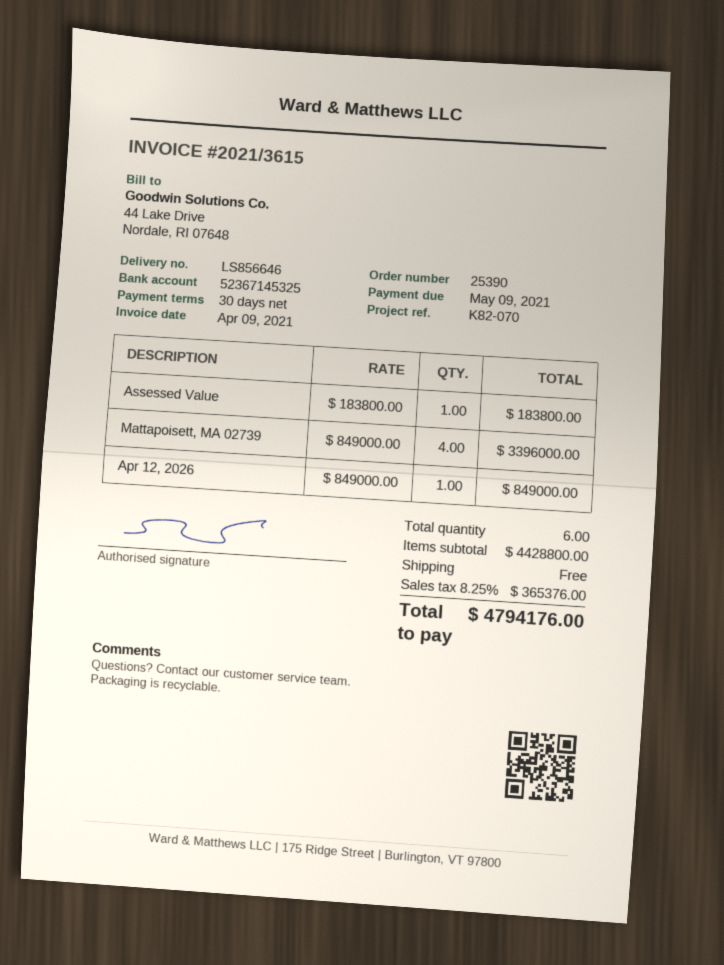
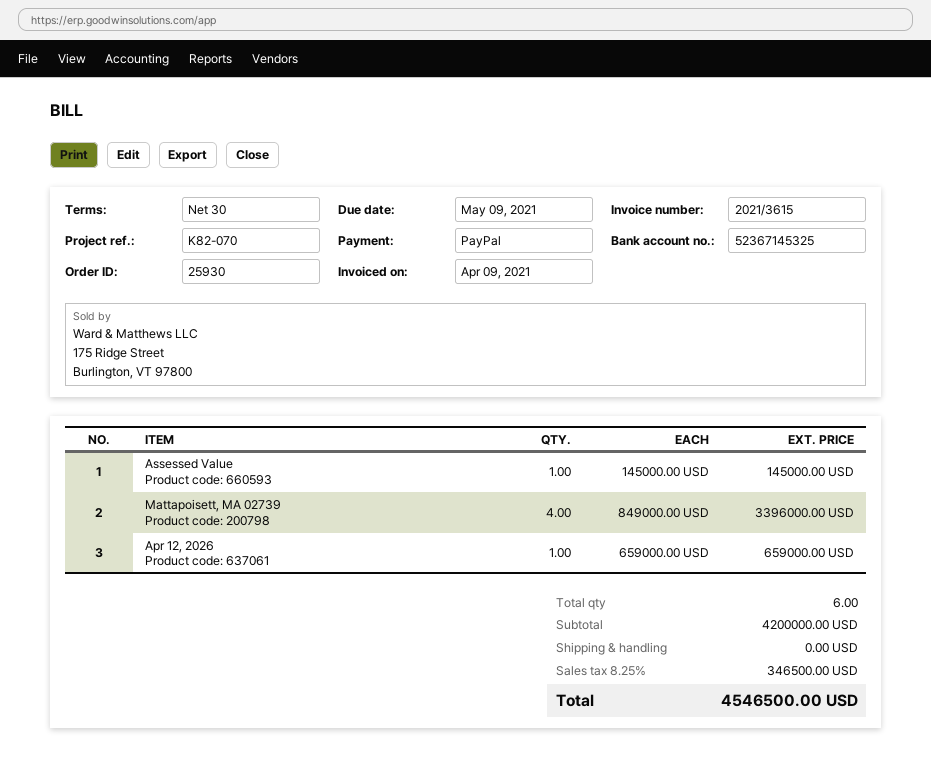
order number: 25390 -> 25930
Assessed Value: 1 x 183800.00 = 183800.00 -> 1 x 145000.00 = 145000.00
Apr 12, 2026: 1 x 849000.00 = 849000.00 -> 1 x 659000.00 = 659000.00
subtotal: 4428800.00 -> 4200000.00
tax: 8.25% = 365376.00 -> 8.25% = 346500.00
total: 4794176.00 -> 4546500.00

